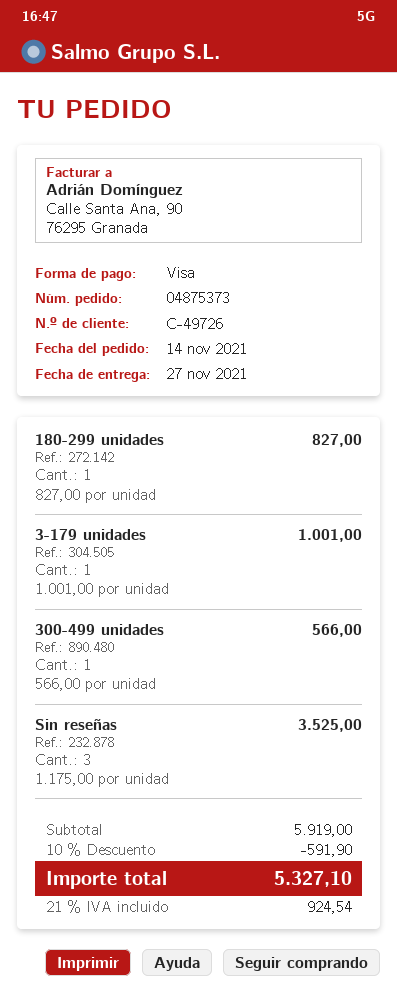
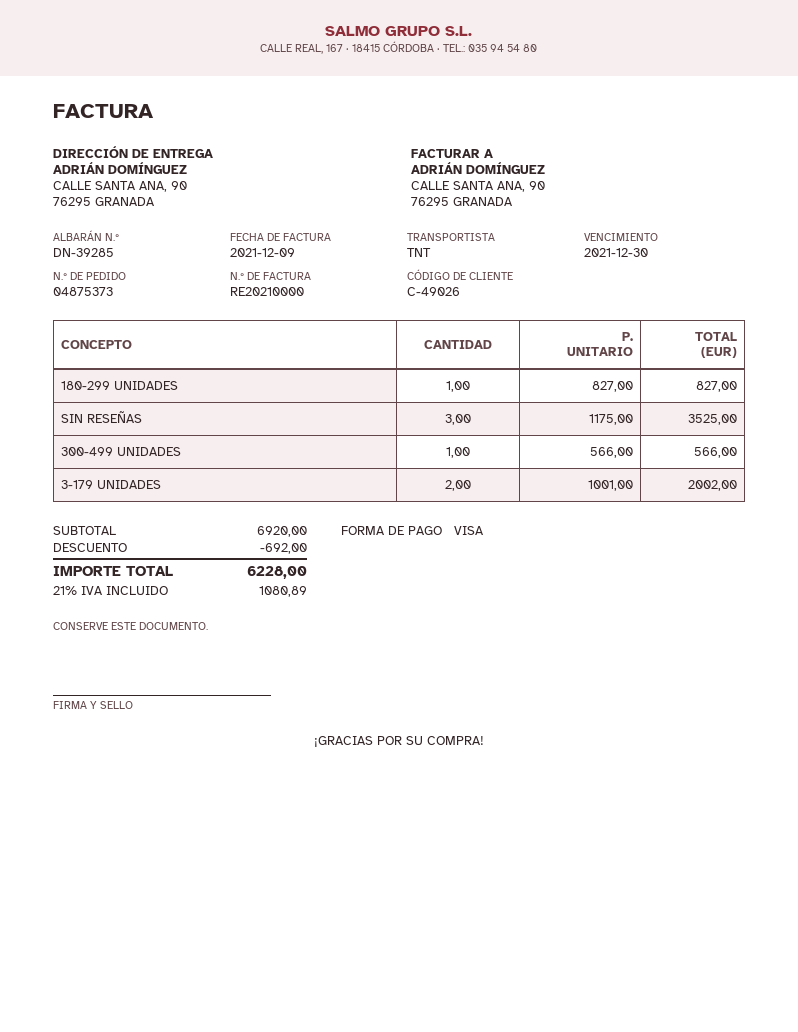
customer number: C-49726 -> C-49026
3-179 unidades: 1 x 1001.00 = 1001.00 -> 2 x 1001.00 = 2002.00
subtotal: 5919.00 -> 6920.00
discount: 591.90 -> 692.00
tax: 21% = 924.54 -> 21% = 1080.89
total: 5327.10 -> 6228.00

